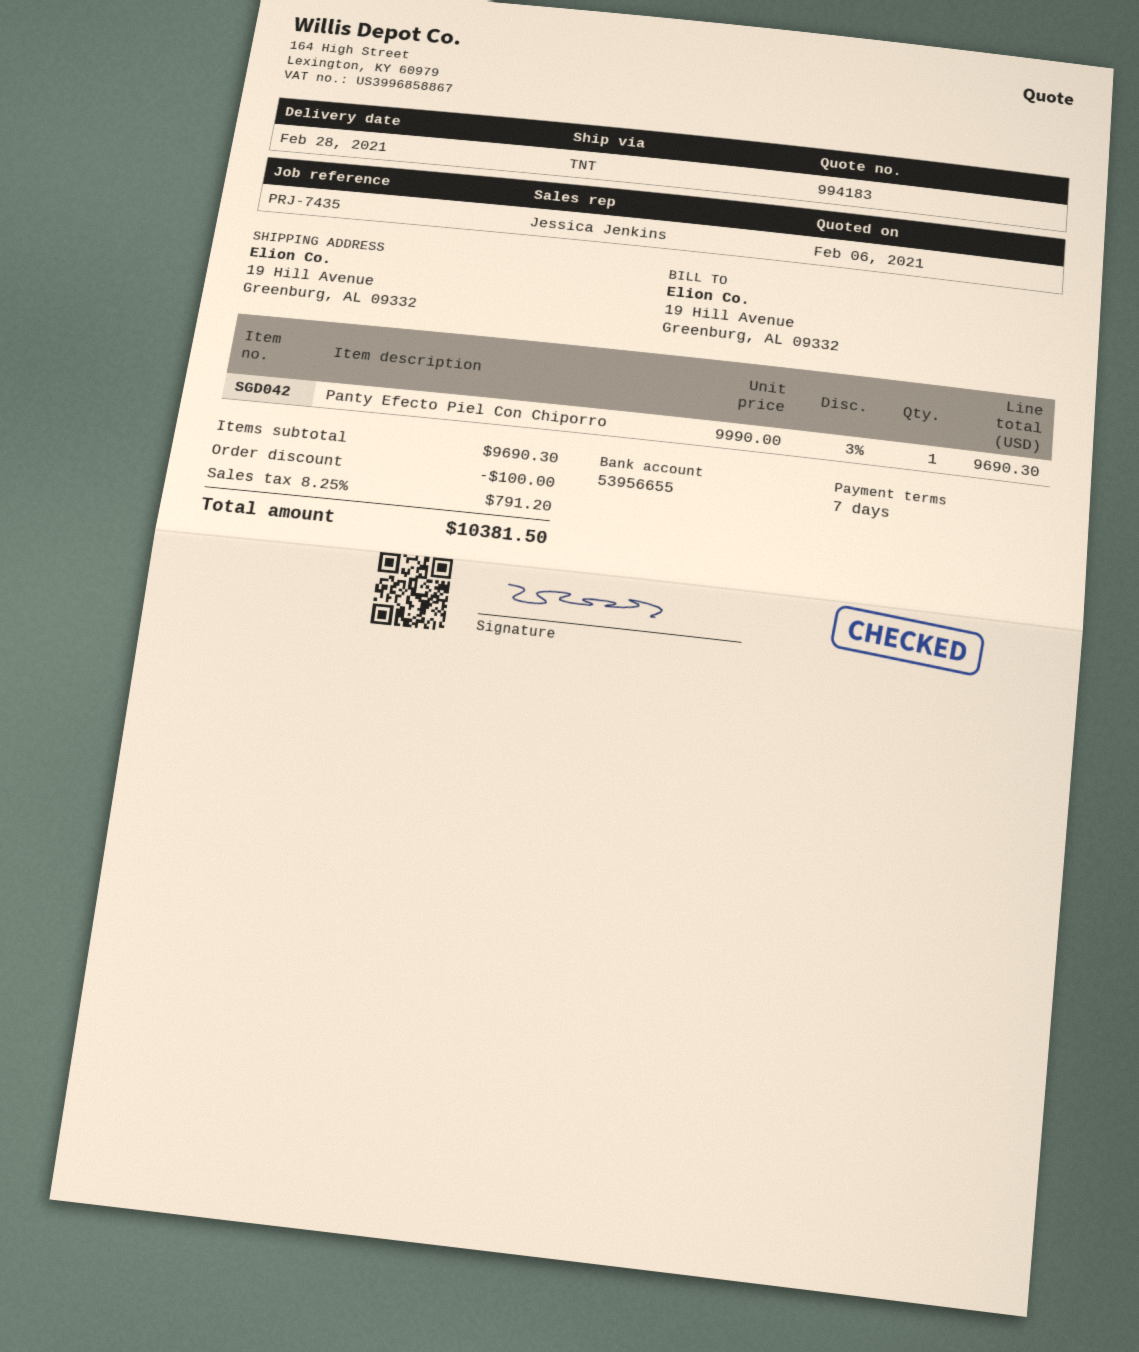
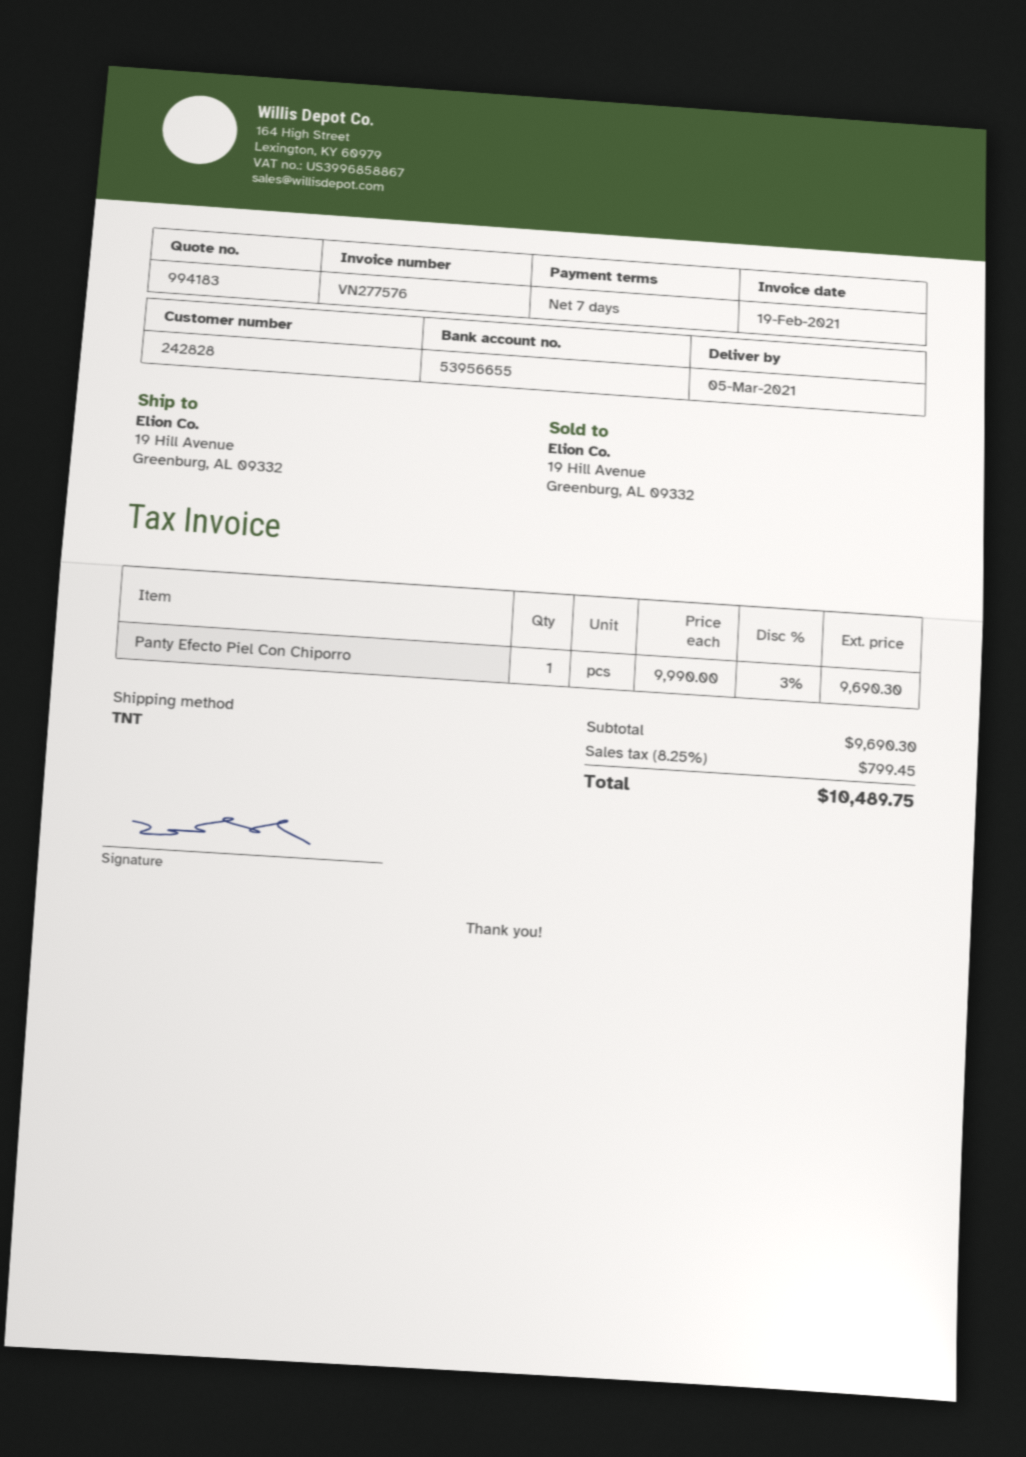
delivery date: 2021-02-28 -> 2021-03-05
discount: 100.00 -> none
tax: 8.25% = 791.20 -> 8.25% = 799.45
total: 10381.50 -> 10489.75

